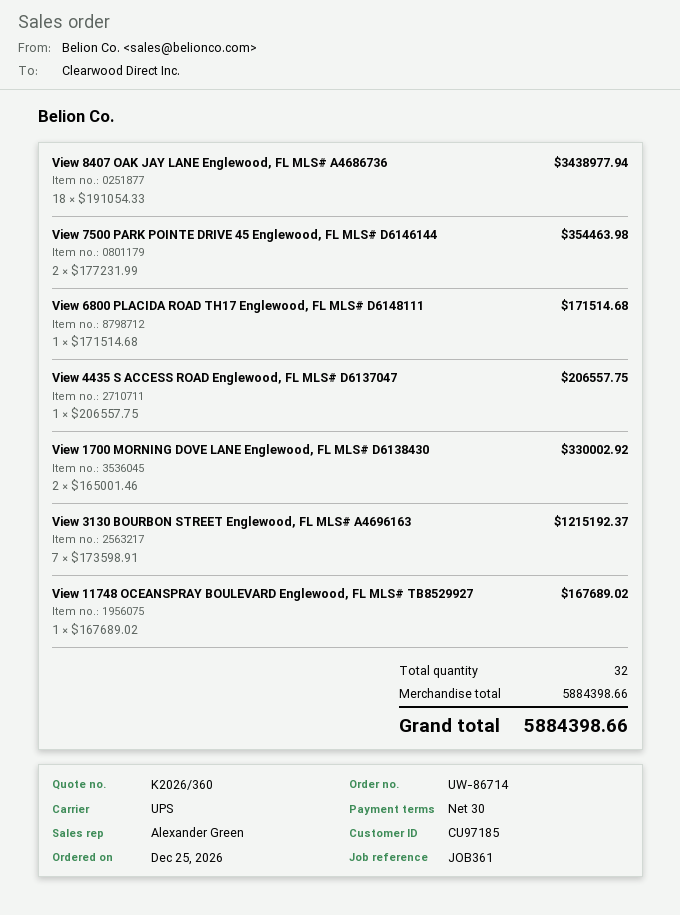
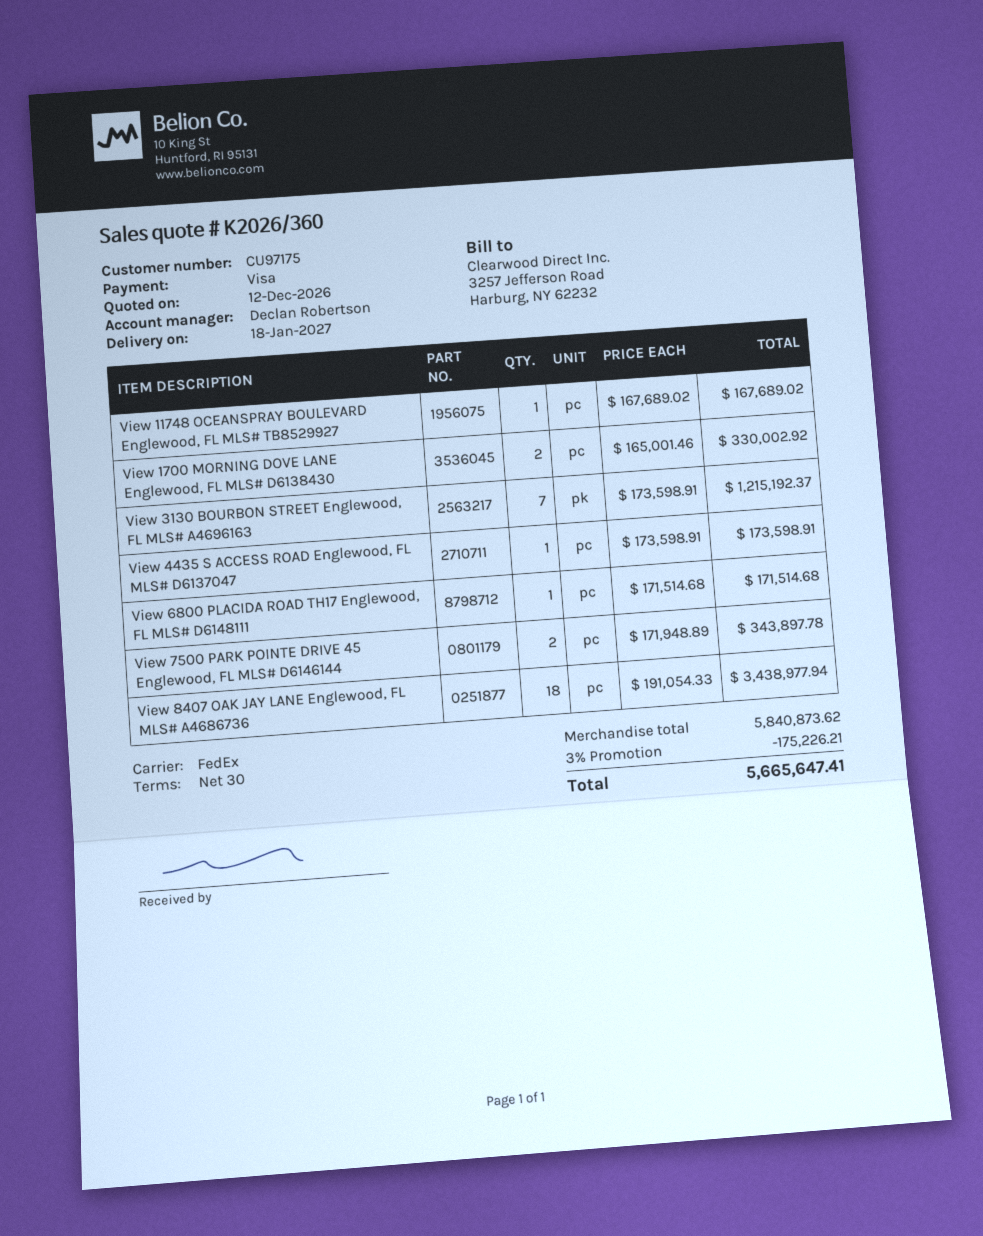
customer number: CU97185 -> CU97175
sales rep: Alexander Green -> Declan Robertson
shipping method: UPS -> FedEx
View 7500 PARK POINTE DRIVE 45 Englewood, FL MLS# D6146144: 2 x 177231.99 = 354463.98 -> 2 x 171948.89 = 343897.78
View 4435 S ACCESS ROAD Englewood, FL MLS# D6137047: 1 x 206557.75 = 206557.75 -> 1 x 173598.91 = 173598.91
subtotal: 5884398.66 -> 5840873.62
discount: none -> 3% = 175226.21
total: 5884398.66 -> 5665647.41

